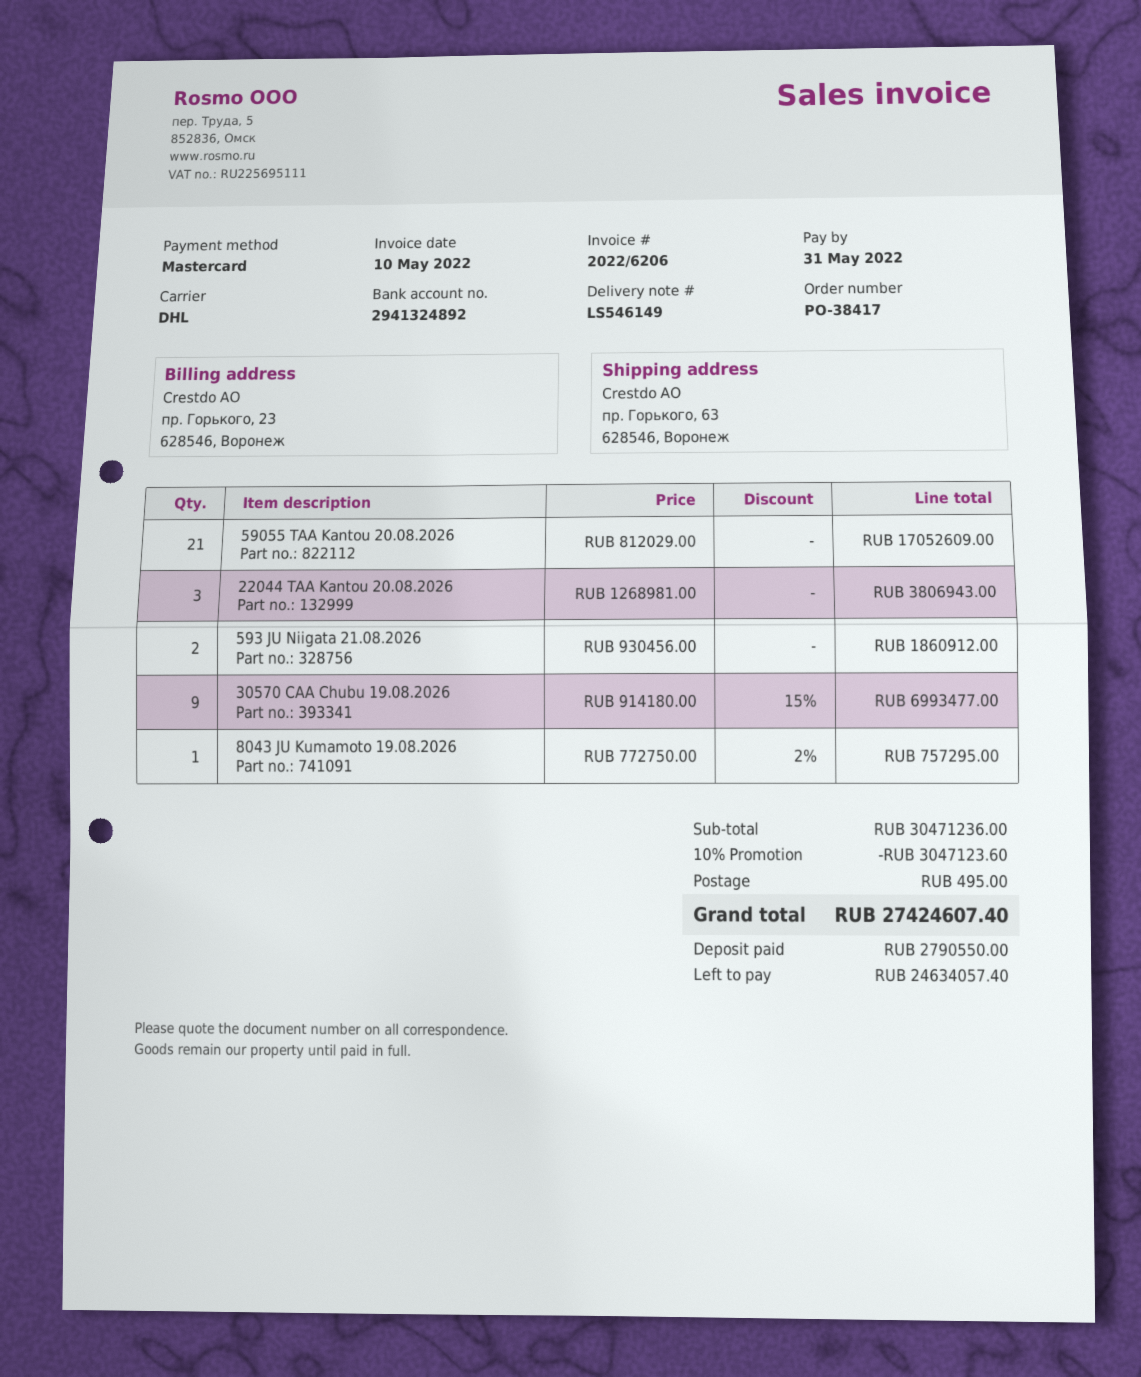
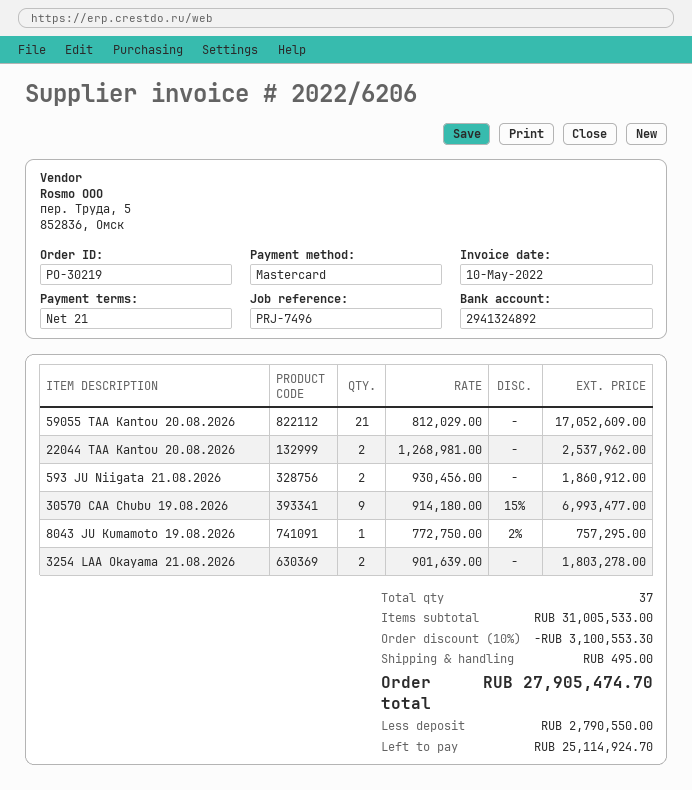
order number: PO-38417 -> PO-30219
22044 TAA Kantou 20.08.2026: 3 x 1268981.00 = 3806943.00 -> 2 x 1268981.00 = 2537962.00
3254 LAA Okayama 21.08.2026: none -> 2 x 901639.00 = 1803278.00
subtotal: 30471236.00 -> 31005533.00
discount: 10% = 3047123.60 -> 10% = 3100553.30
total: 27424607.40 -> 27905474.70
balance: 24634057.40 -> 25114924.70

